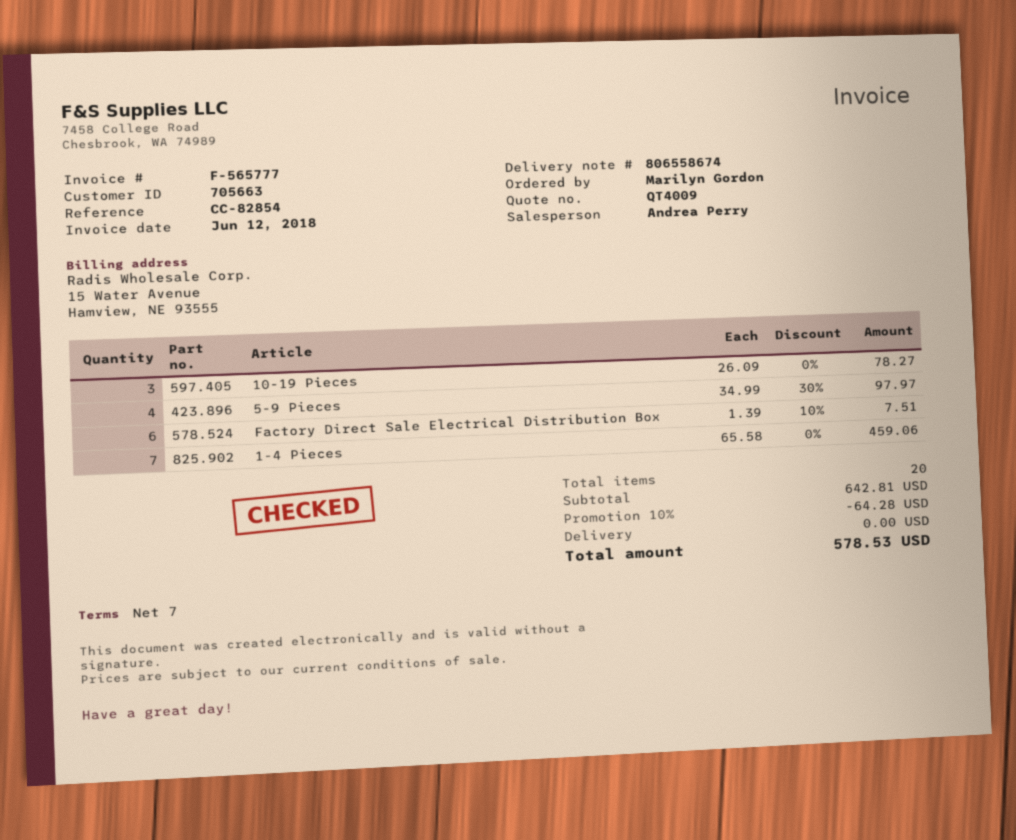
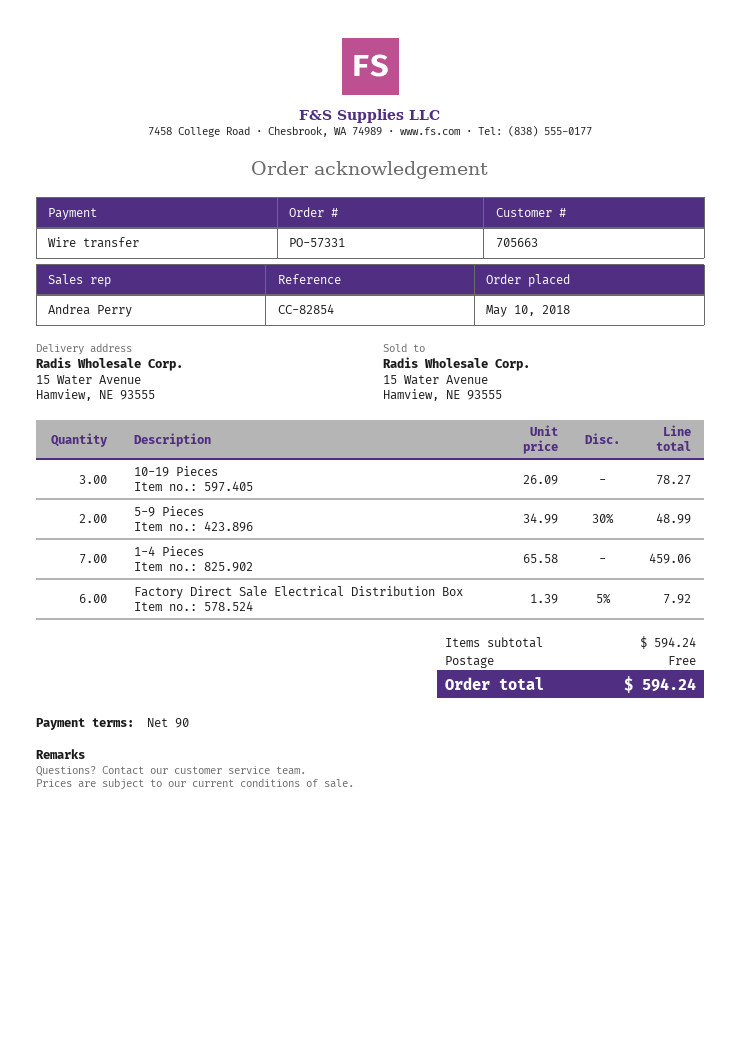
payment terms: 7 days -> 90 days
5-9 Pieces: 4 x 34.99 - 30% = 97.97 -> 2 x 34.99 - 30% = 48.99
Factory Direct Sale Electrical Distribution Box: 6 x 1.39 - 10% = 7.51 -> 6 x 1.39 - 5% = 7.92
subtotal: 642.81 -> 594.24
discount: 10% = 64.28 -> none
total: 578.53 -> 594.24

